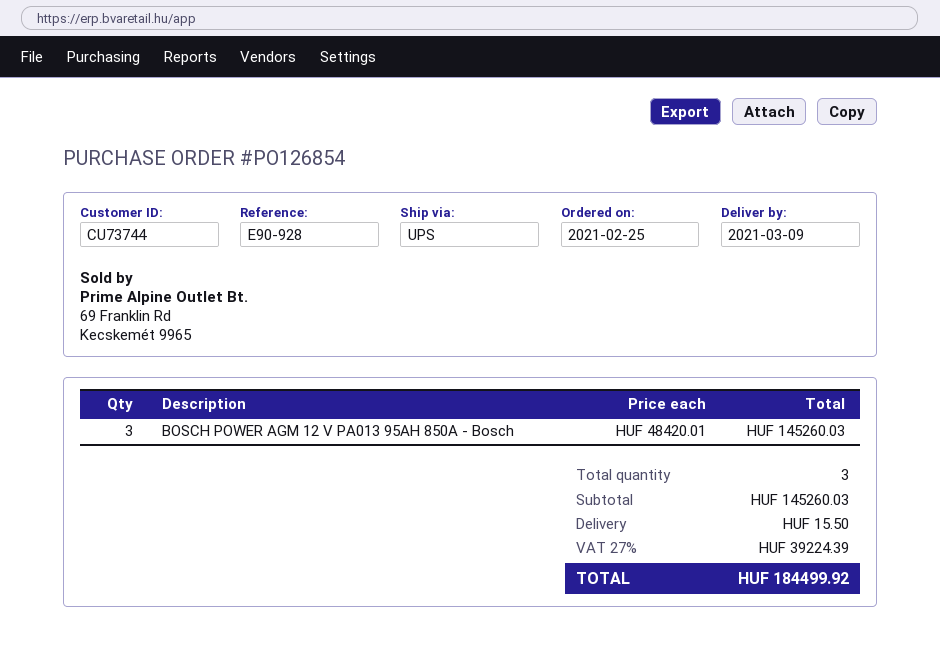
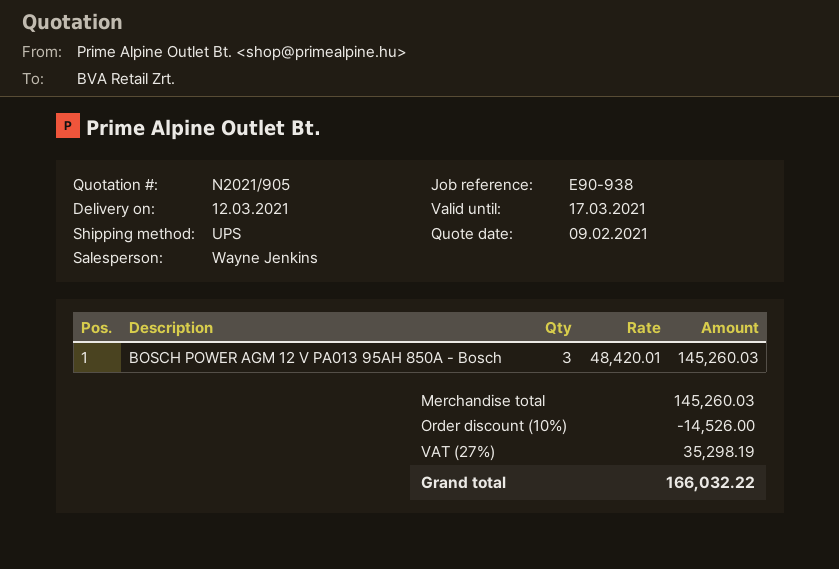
delivery date: 2021-03-09 -> 2021-03-12
reference: E90-928 -> E90-938
discount: none -> 10% = 14526.00
shipping: 15.50 -> none
tax: 27% = 39224.39 -> 27% = 35298.19
total: 184499.92 -> 166032.22

